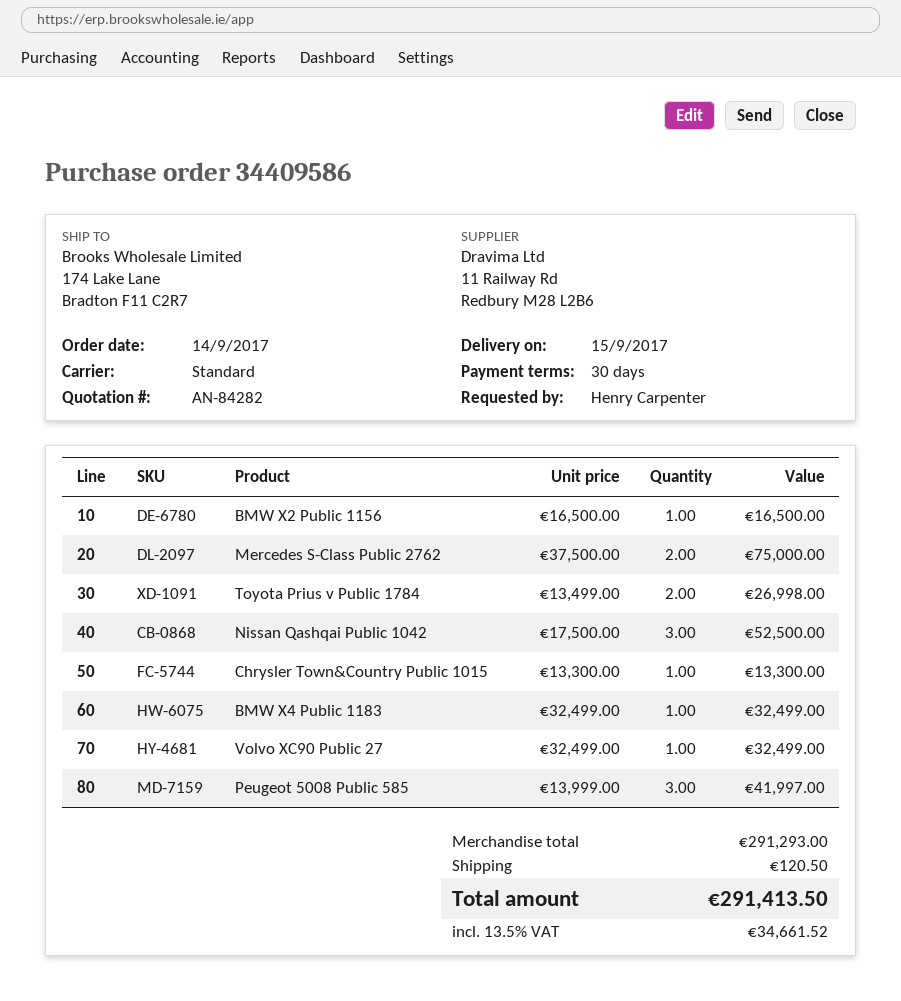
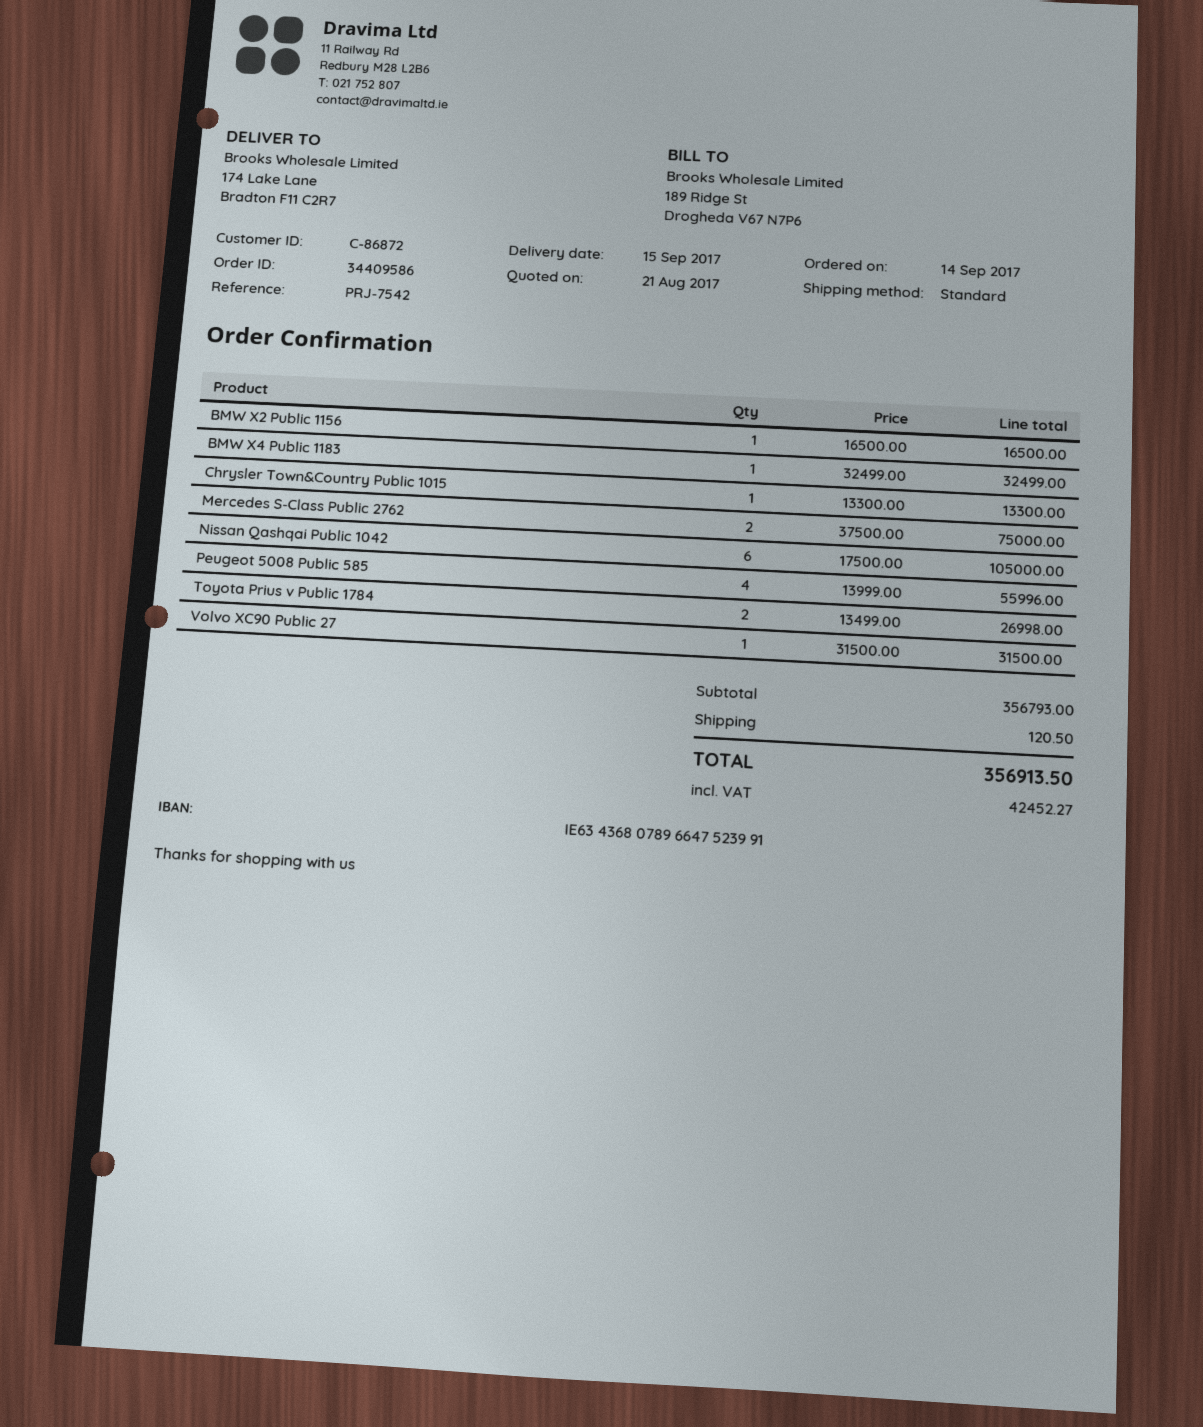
Nissan Qashqai Public 1042: 3 x 17500.00 = 52500.00 -> 6 x 17500.00 = 105000.00
Volvo XC90 Public 27: 1 x 32499.00 = 32499.00 -> 1 x 31500.00 = 31500.00
Peugeot 5008 Public 585: 3 x 13999.00 = 41997.00 -> 4 x 13999.00 = 55996.00
subtotal: 291293.00 -> 356793.00
tax: 34661.52 -> 42452.27
total: 291413.50 -> 356913.50

